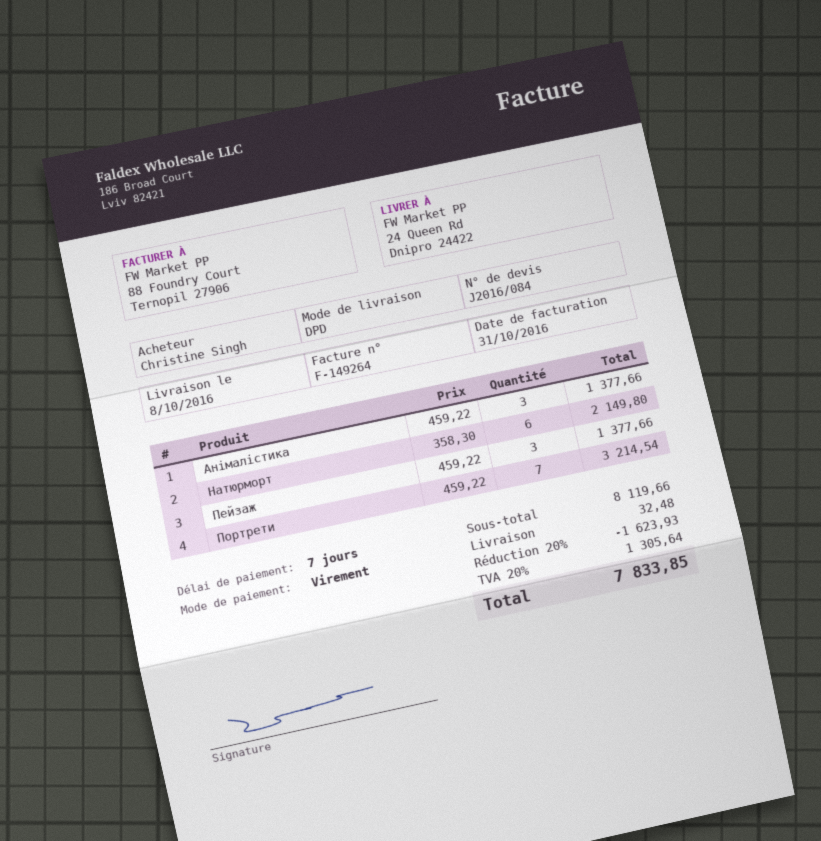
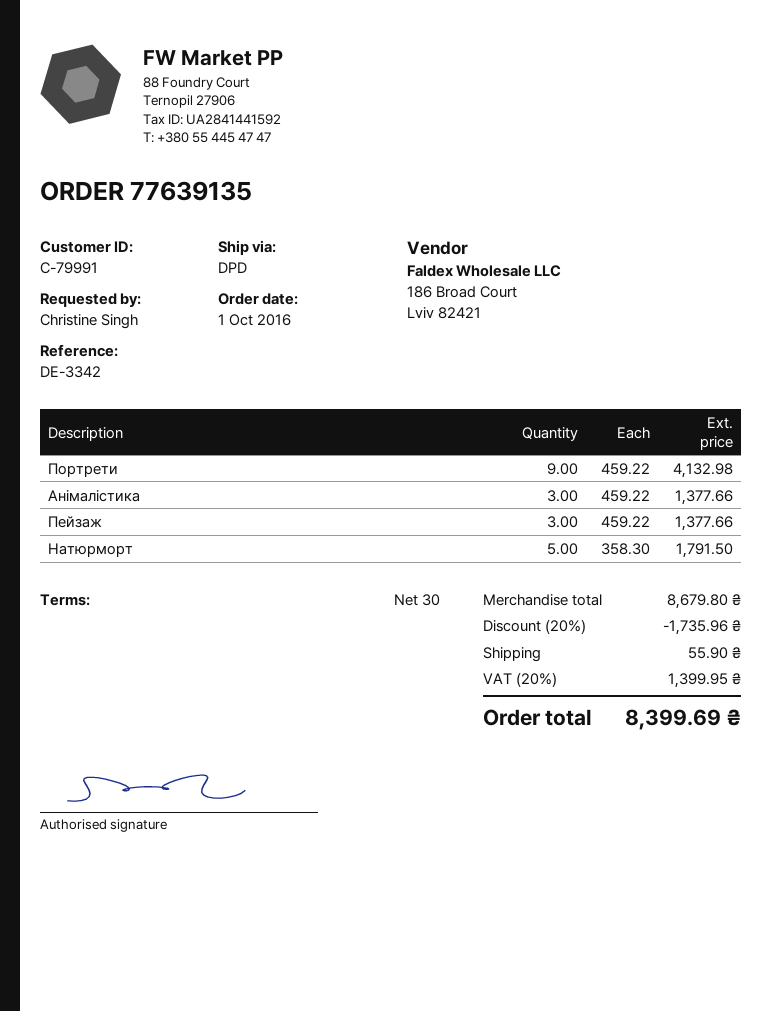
payment terms: 7 days -> 30 days
Натюрморт: 6 x 358.30 = 2149.80 -> 5 x 358.30 = 1791.50
Портрети: 7 x 459.22 = 3214.54 -> 9 x 459.22 = 4132.98
subtotal: 8119.66 -> 8679.80
discount: 20% = 1623.93 -> 20% = 1735.96
shipping: 32.48 -> 55.90
tax: 20% = 1305.64 -> 20% = 1399.95
total: 7833.85 -> 8399.69

